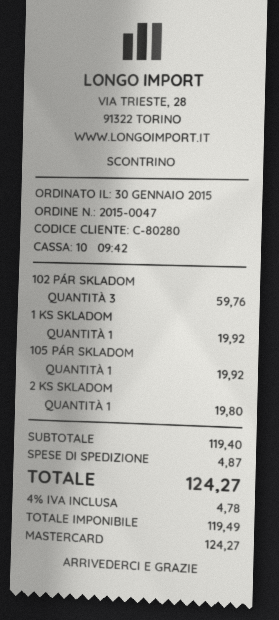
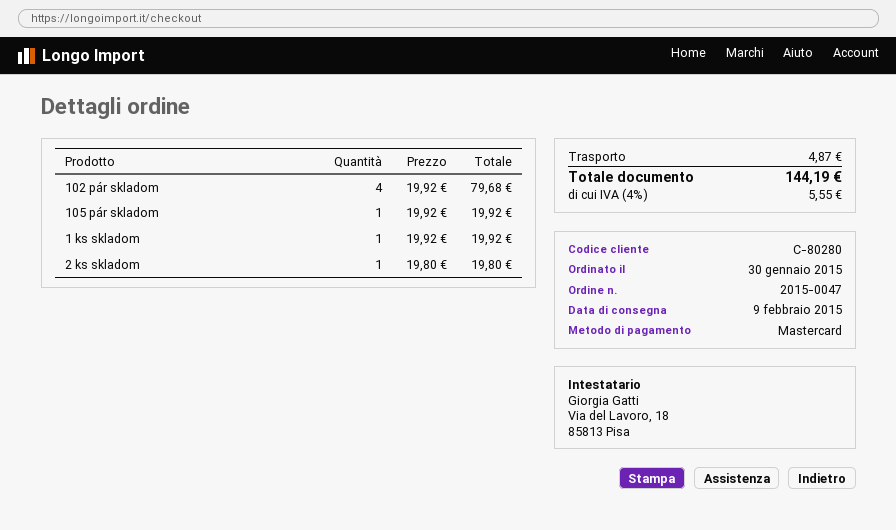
102 PÁR SKLADOM: 3 for 59.76 -> 4 for 79.68
tax: 4% = 4.78 -> 4% = 5.55
total: 124.27 -> 144.19

